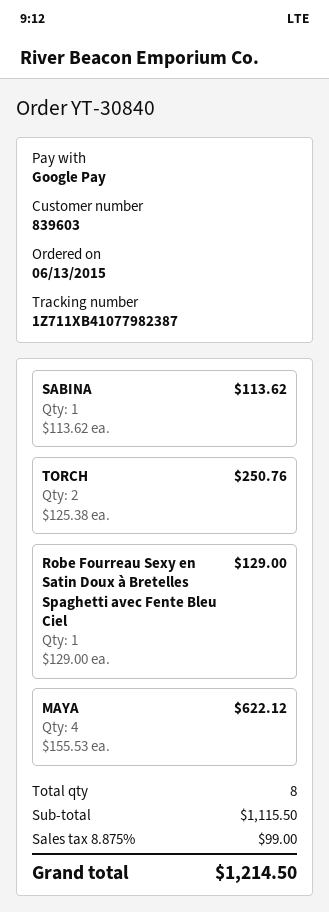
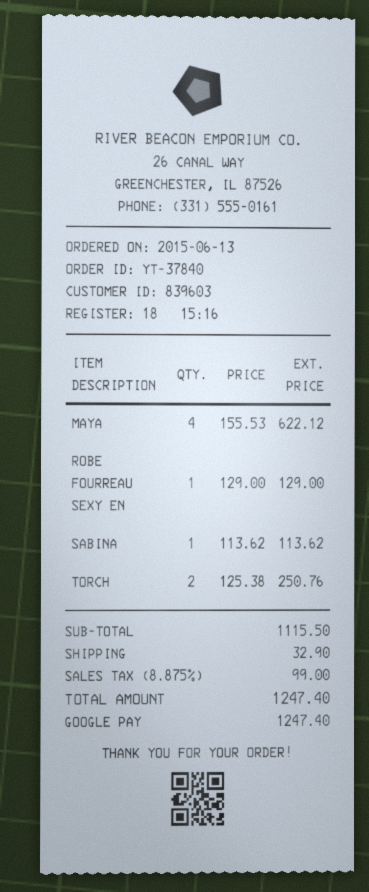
order number: YT-30840 -> YT-37840
shipping: none -> 32.90
total: 1214.50 -> 1247.40

